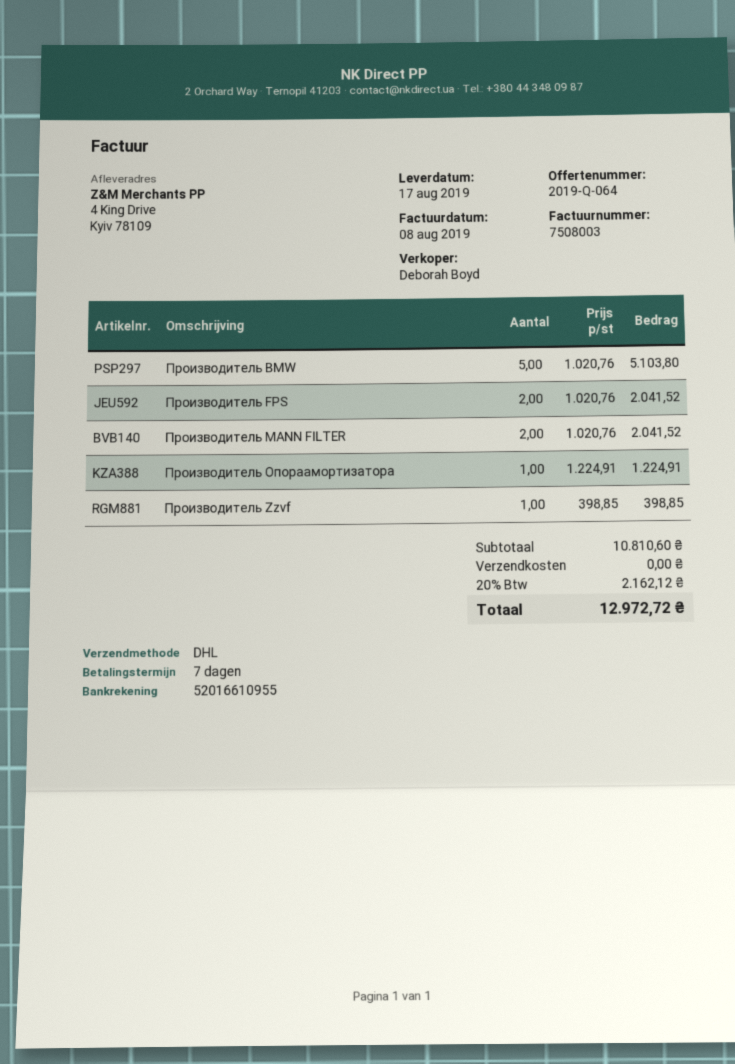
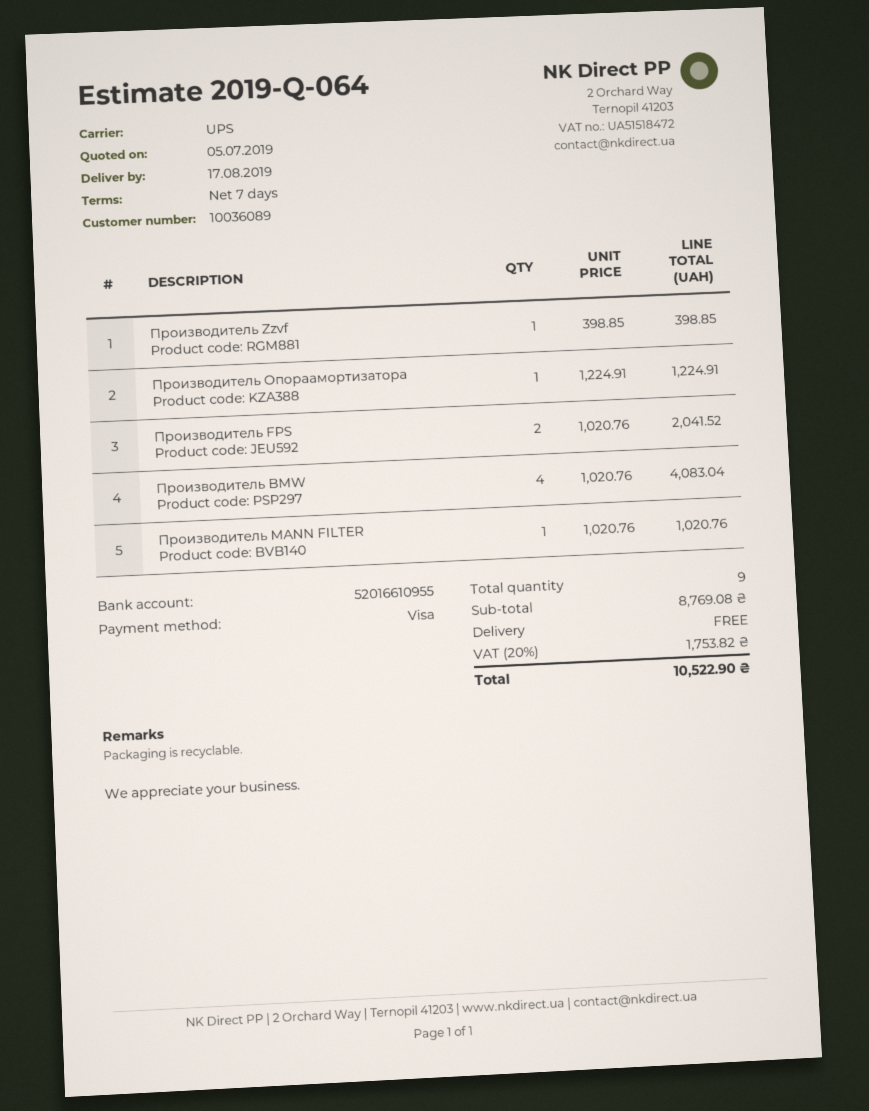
shipping method: DHL -> UPS
Производитель BMW: 5 x 1020.76 = 5103.80 -> 4 x 1020.76 = 4083.04
Производитель MANN FILTER: 2 x 1020.76 = 2041.52 -> 1 x 1020.76 = 1020.76
subtotal: 10810.60 -> 8769.08
tax: 20% = 2162.12 -> 20% = 1753.82
total: 12972.72 -> 10522.90

